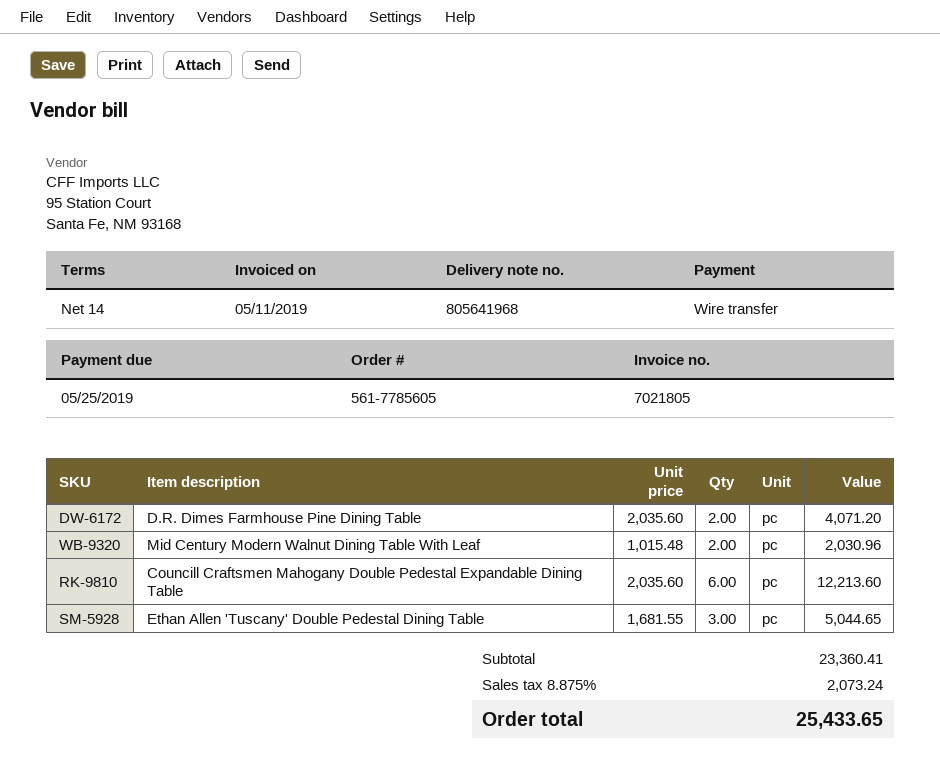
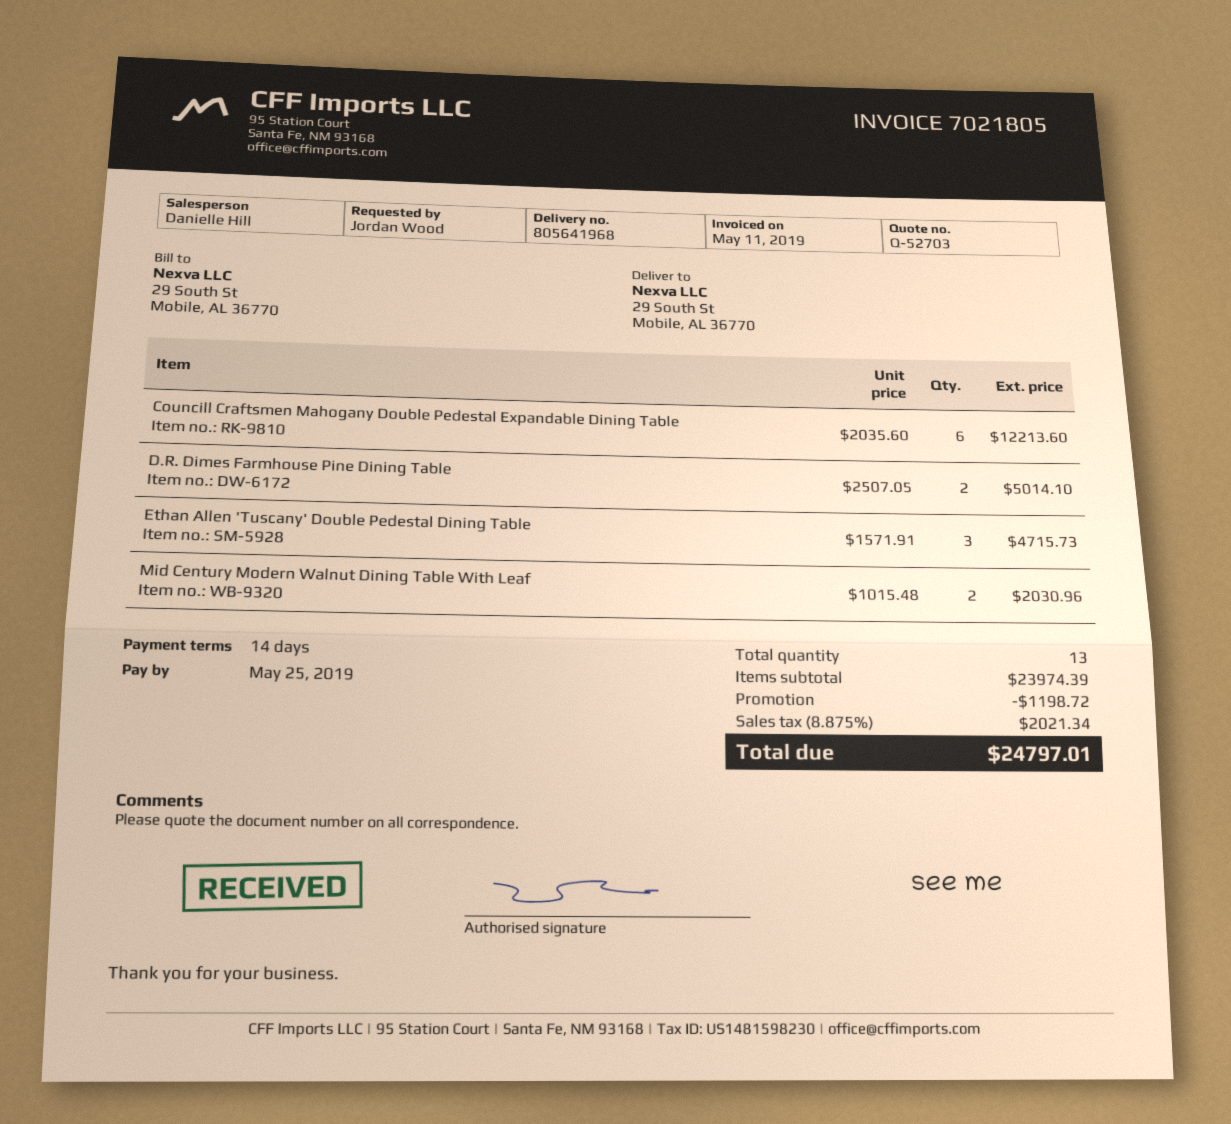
D.R. Dimes Farmhouse Pine Dining Table: 2 x 2035.60 = 4071.20 -> 2 x 2507.05 = 5014.10
Ethan Allen 'Tuscany' Double Pedestal Dining Table: 3 x 1681.55 = 5044.65 -> 3 x 1571.91 = 4715.73
subtotal: 23360.41 -> 23974.39
discount: none -> 1198.72
tax: 8.875% = 2073.24 -> 8.875% = 2021.34
total: 25433.65 -> 24797.01

